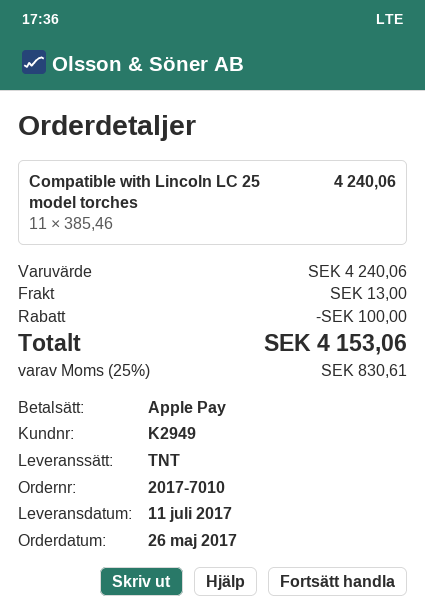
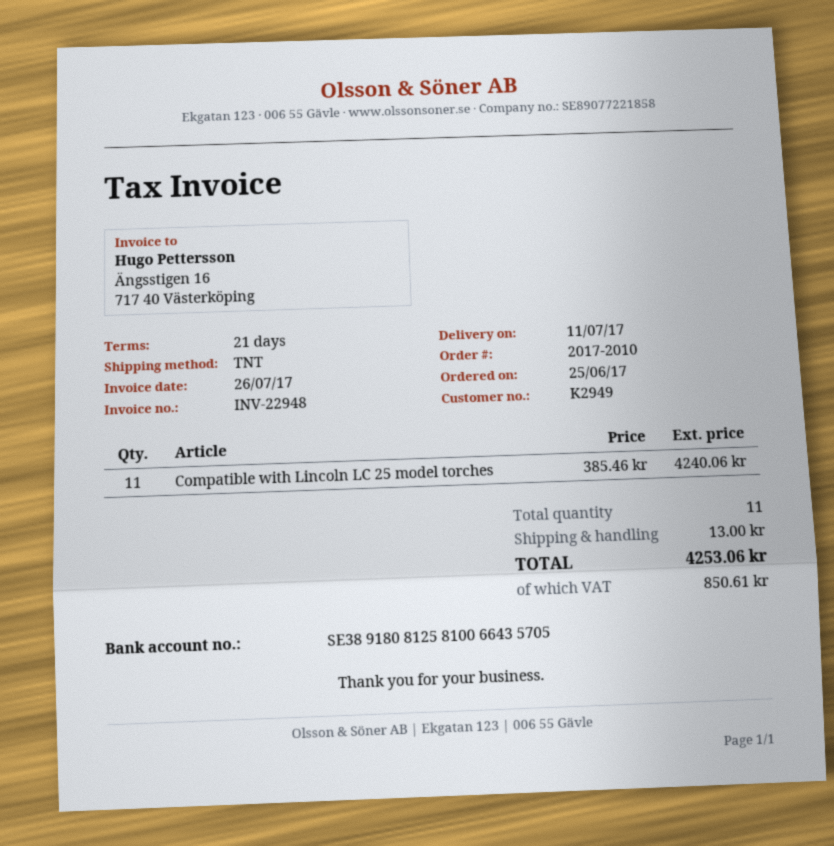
order number: 2017-7010 -> 2017-2010
order date: 2017-05-26 -> 2017-06-25
discount: 100.00 -> none
tax: 830.61 -> 850.61
total: 4153.06 -> 4253.06

